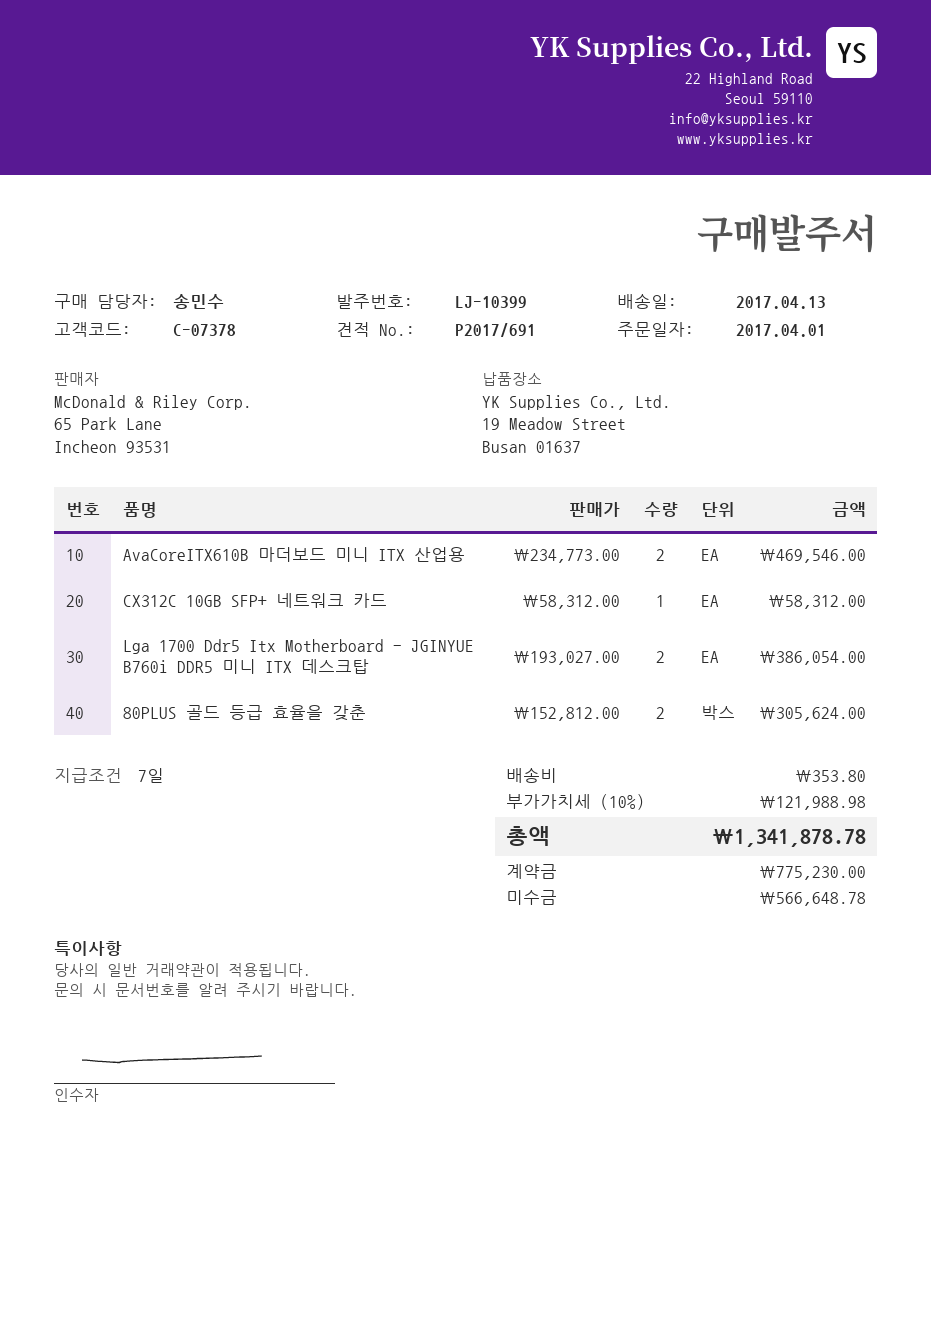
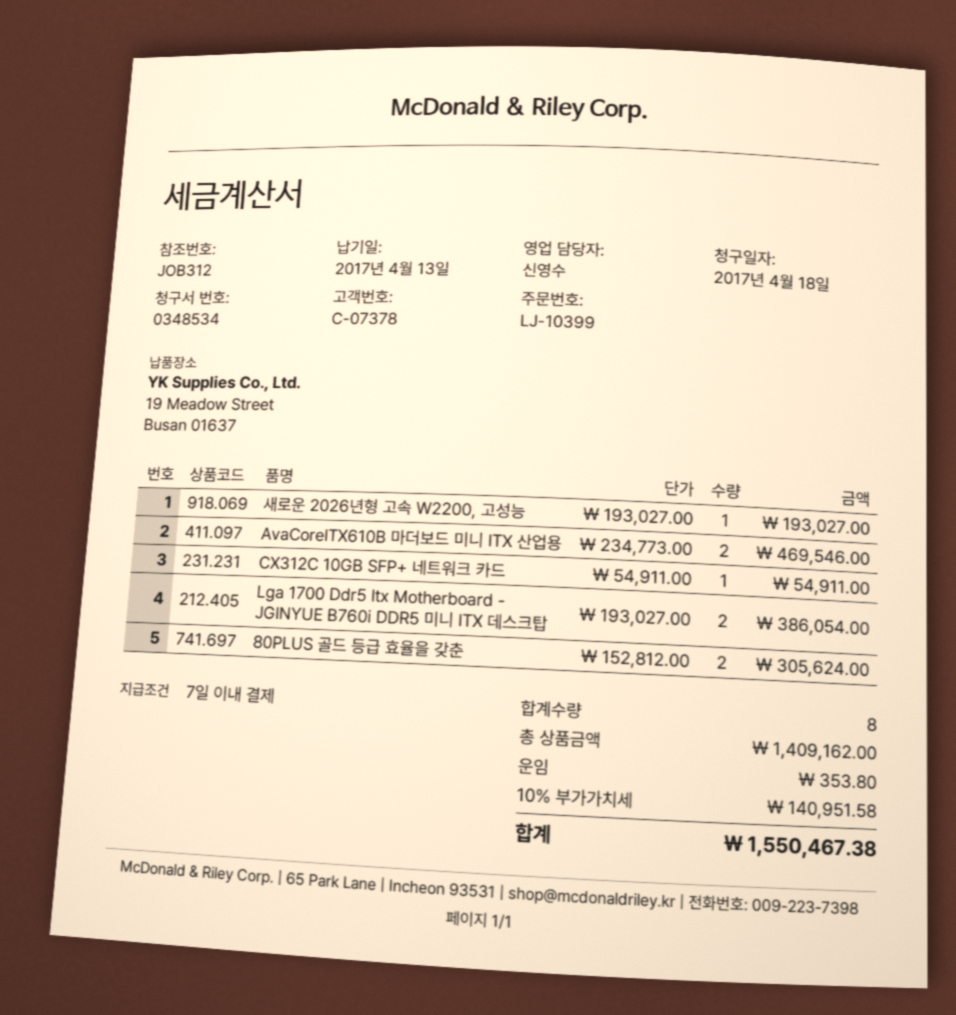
CX312C 10GB SFP+ 네트워크 카드: 1 x 58312.00 = 58312.00 -> 1 x 54911.00 = 54911.00
새로운 2026년형 고속 W2200, 고성능: none -> 1 x 193027.00 = 193027.00
tax: 10% = 121988.98 -> 10% = 140951.58
total: 1341878.78 -> 1550467.38

